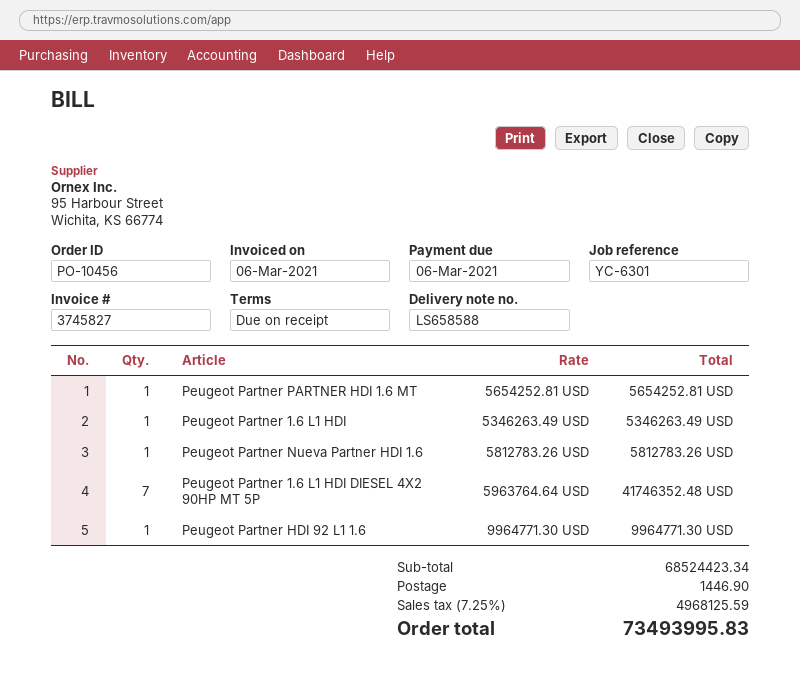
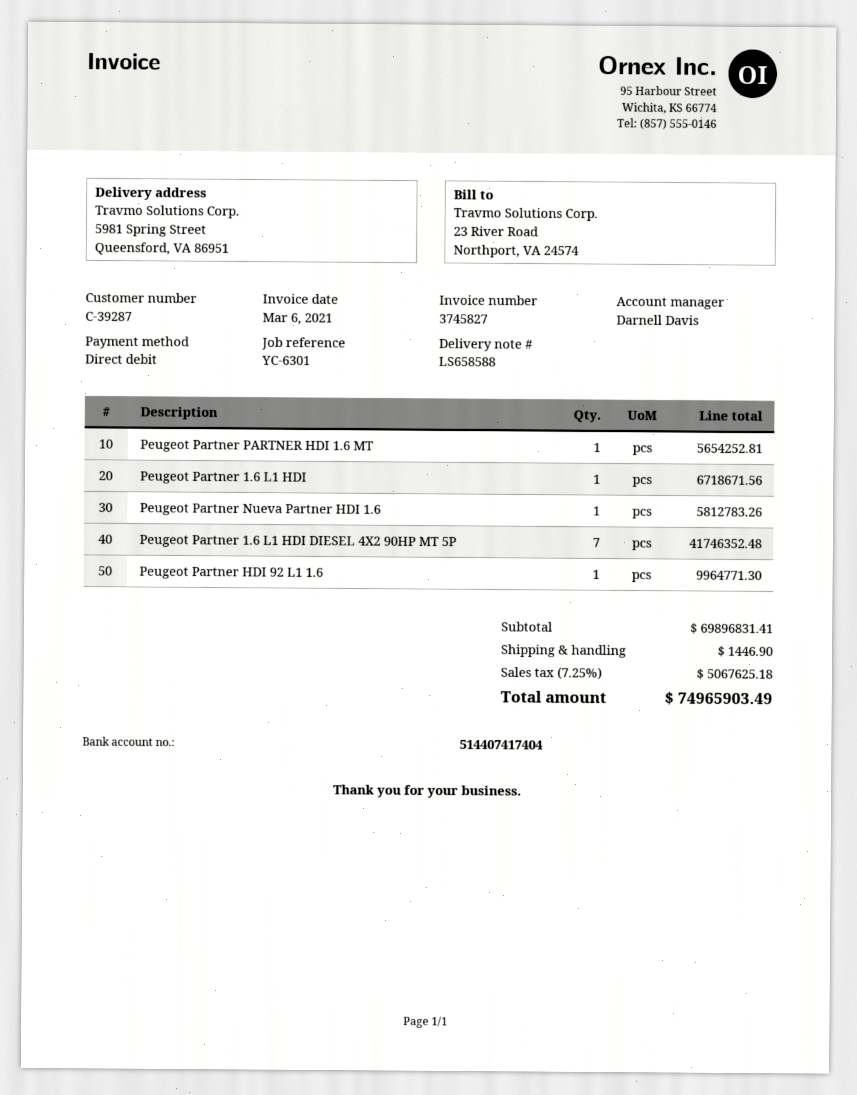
Peugeot Partner 1.6 L1 HDI: 1 for 5346263.49 -> 1 for 6718671.56
subtotal: 68524423.34 -> 69896831.41
tax: 7.25% = 4968125.59 -> 7.25% = 5067625.18
total: 73493995.83 -> 74965903.49

